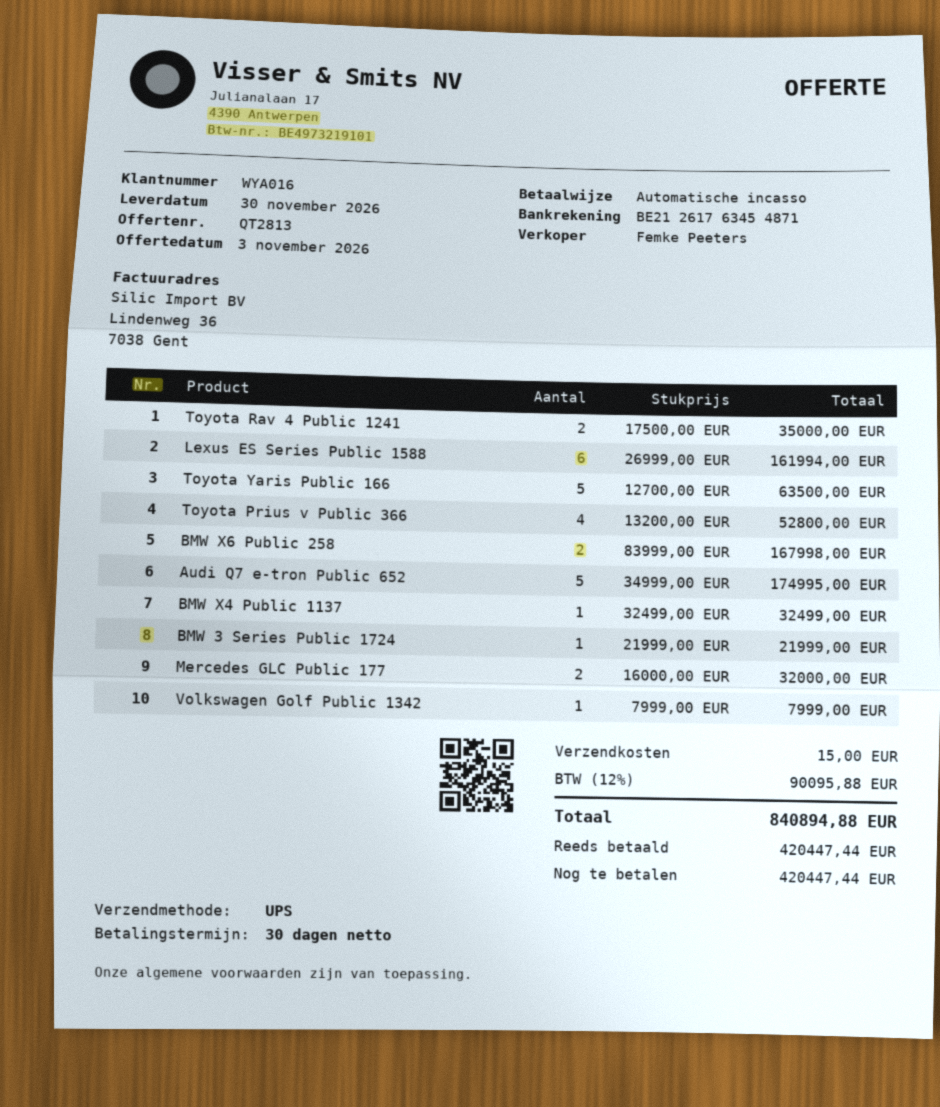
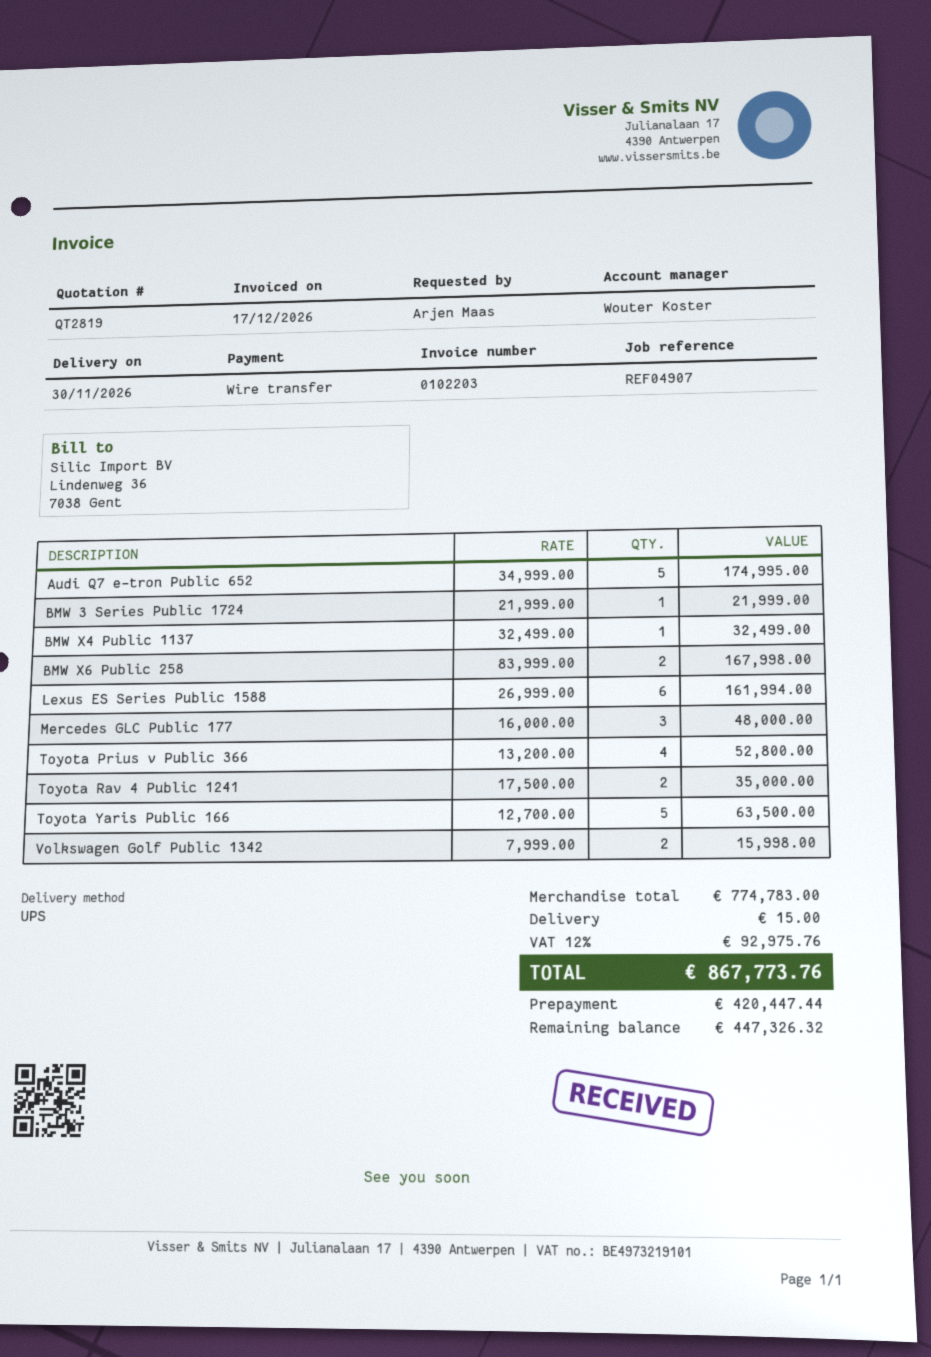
quote number: QT2813 -> QT2819
sales rep: Femke Peeters -> Wouter Koster
payment method: direct debit -> bank transfer
Mercedes GLC Public 177: 2 x 16000.00 = 32000.00 -> 3 x 16000.00 = 48000.00
Volkswagen Golf Public 1342: 1 x 7999.00 = 7999.00 -> 2 x 7999.00 = 15998.00
tax: 12% = 90095.88 -> 12% = 92975.76
total: 840894.88 -> 867773.76
balance: 420447.44 -> 447326.32

